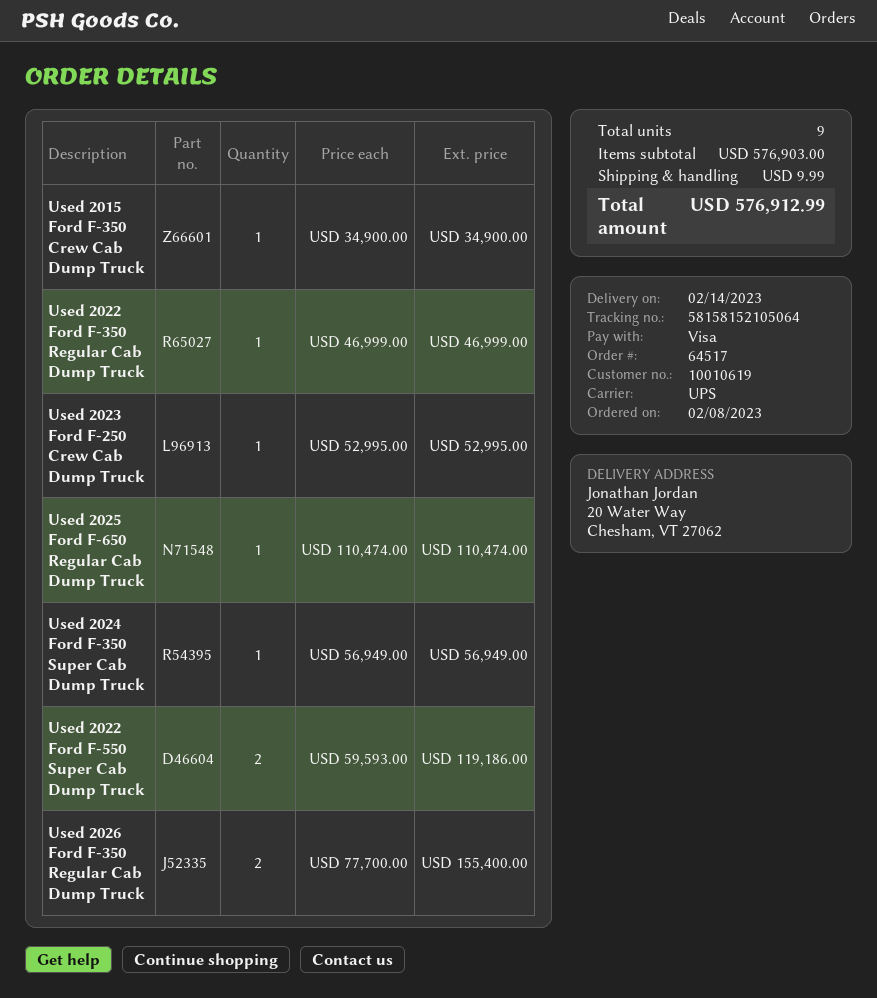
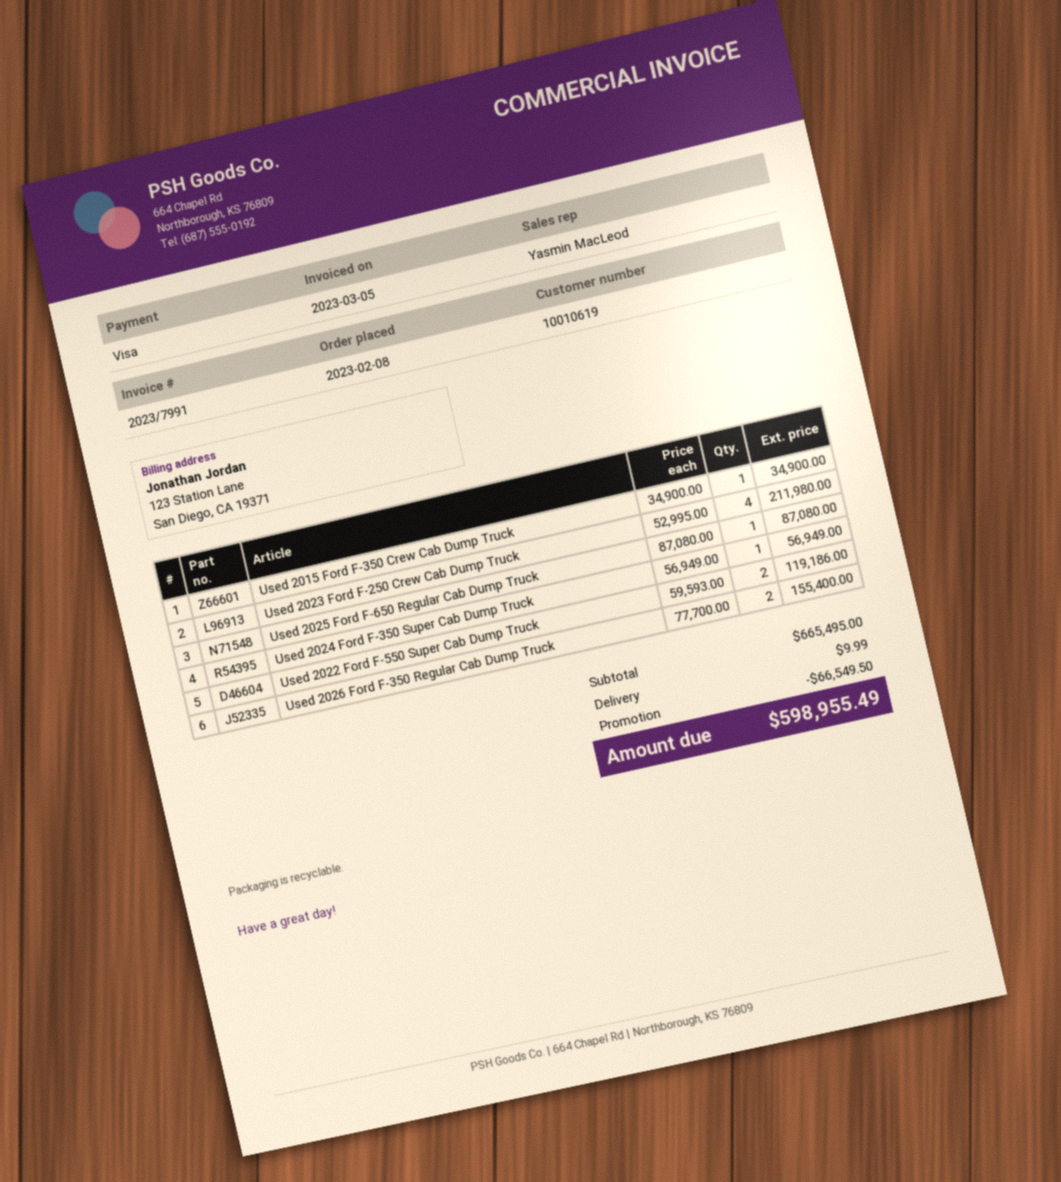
Used 2022 Ford F-350 Regular Cab Dump Truck: 1 x 46999.00 = 46999.00 -> none
Used 2023 Ford F-250 Crew Cab Dump Truck: 1 x 52995.00 = 52995.00 -> 4 x 52995.00 = 211980.00
Used 2025 Ford F-650 Regular Cab Dump Truck: 1 x 110474.00 = 110474.00 -> 1 x 87080.00 = 87080.00
subtotal: 576903.00 -> 665495.00
discount: none -> 66549.50
total: 576912.99 -> 598955.49

